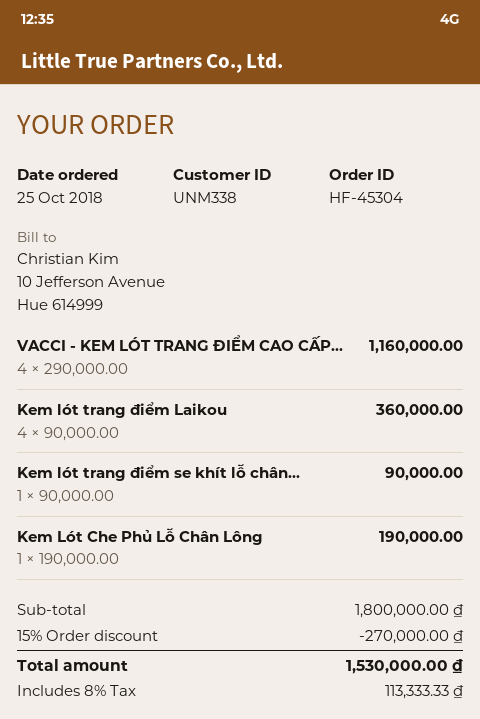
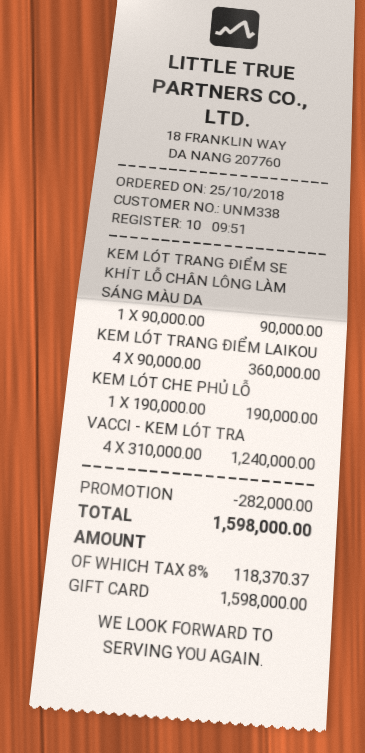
VACCI - KEM LÓT TRANG ĐIỂM CAO CẤP...: 4 x 290000.00 = 1160000.00 -> 4 x 310000.00 = 1240000.00
discount: 270000.00 -> 282000.00
tax: 8% = 113333.33 -> 8% = 118370.37
total: 1530000.00 -> 1598000.00

